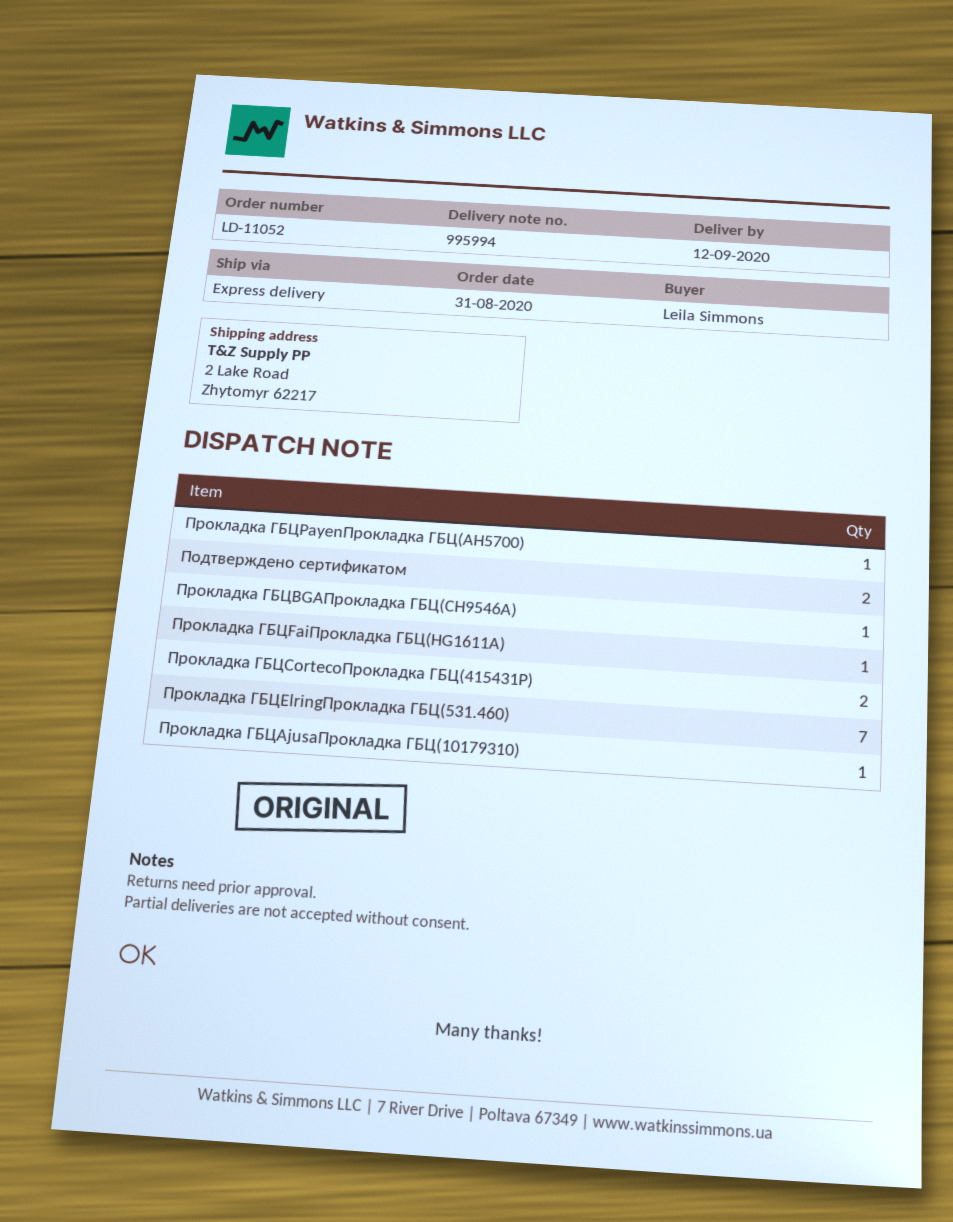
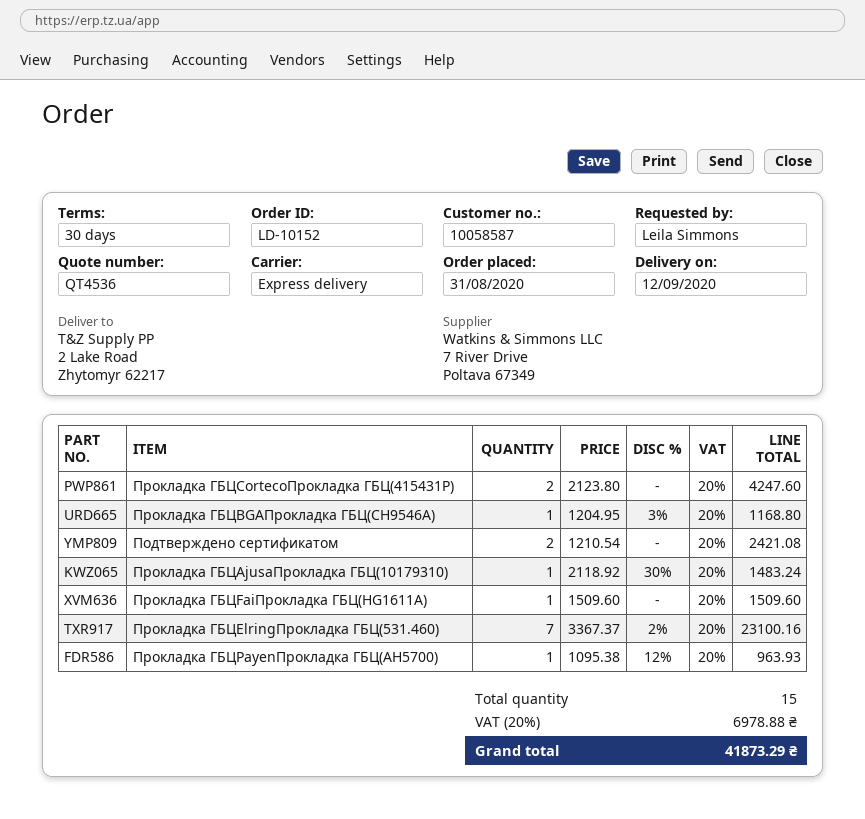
order number: LD-11052 -> LD-10152

